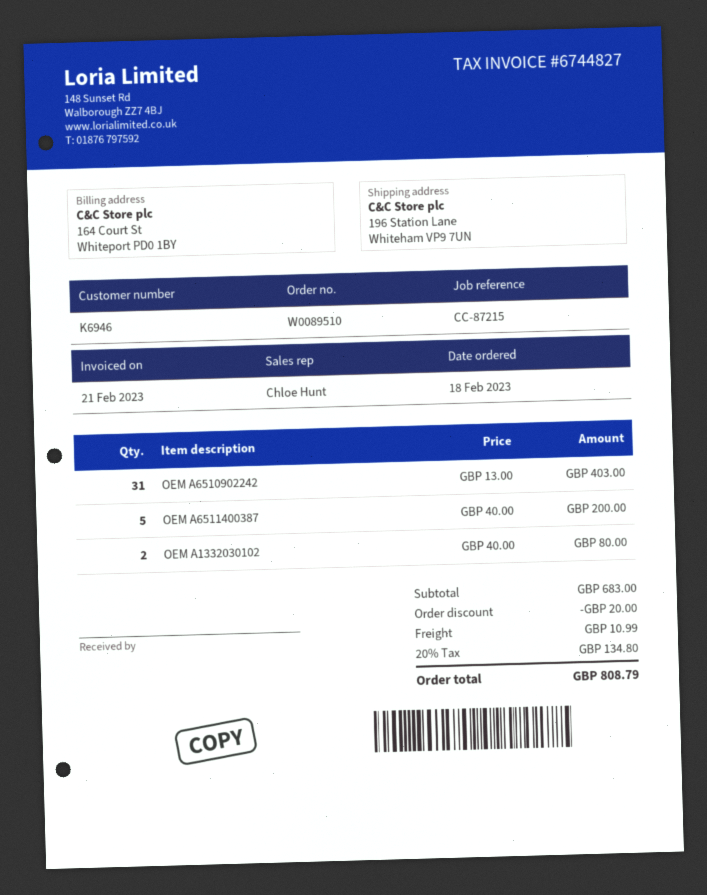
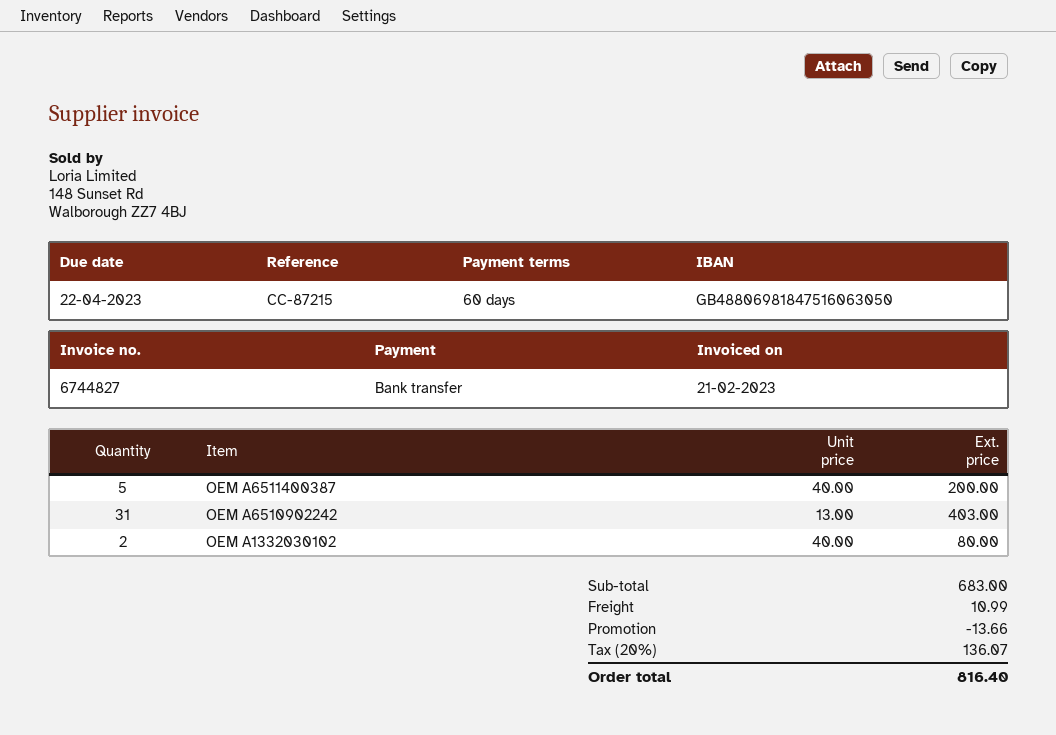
discount: 20.00 -> 13.66
tax: 20% = 134.80 -> 20% = 136.07
total: 808.79 -> 816.40

